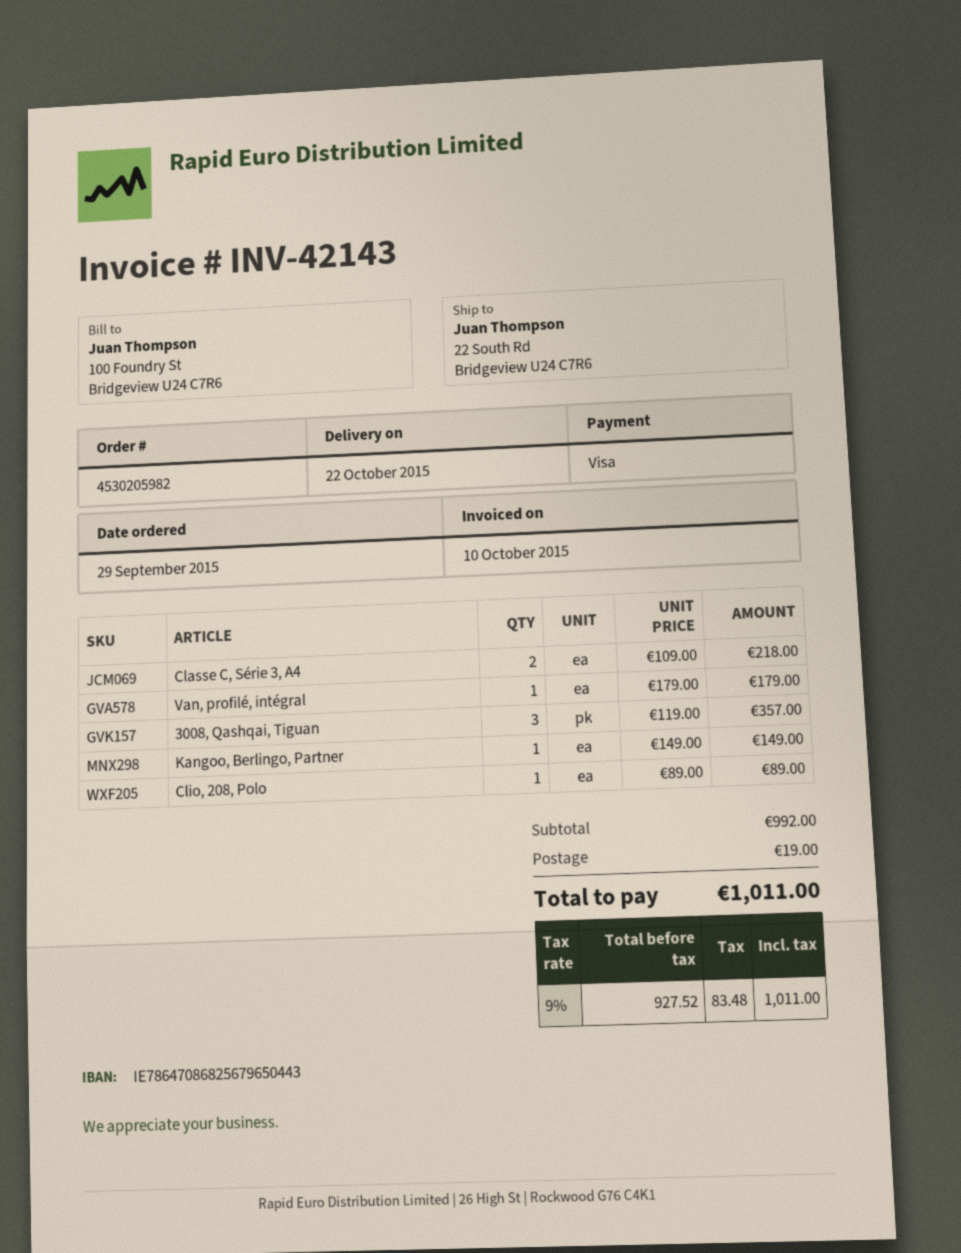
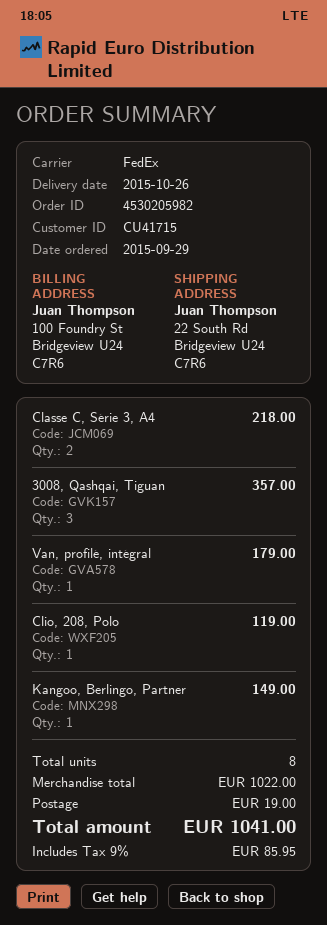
delivery date: 2015-10-22 -> 2015-10-26
Clio, 208, Polo: 1 for 89.00 -> 1 for 119.00
subtotal: 992.00 -> 1022.00
tax: 9% = 83.48 -> 9% = 85.95
total: 1011.00 -> 1041.00

